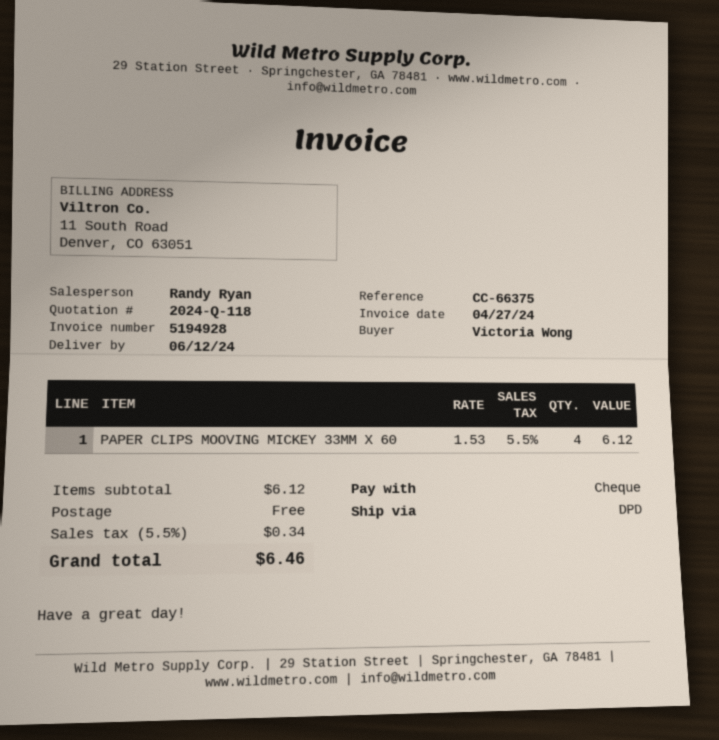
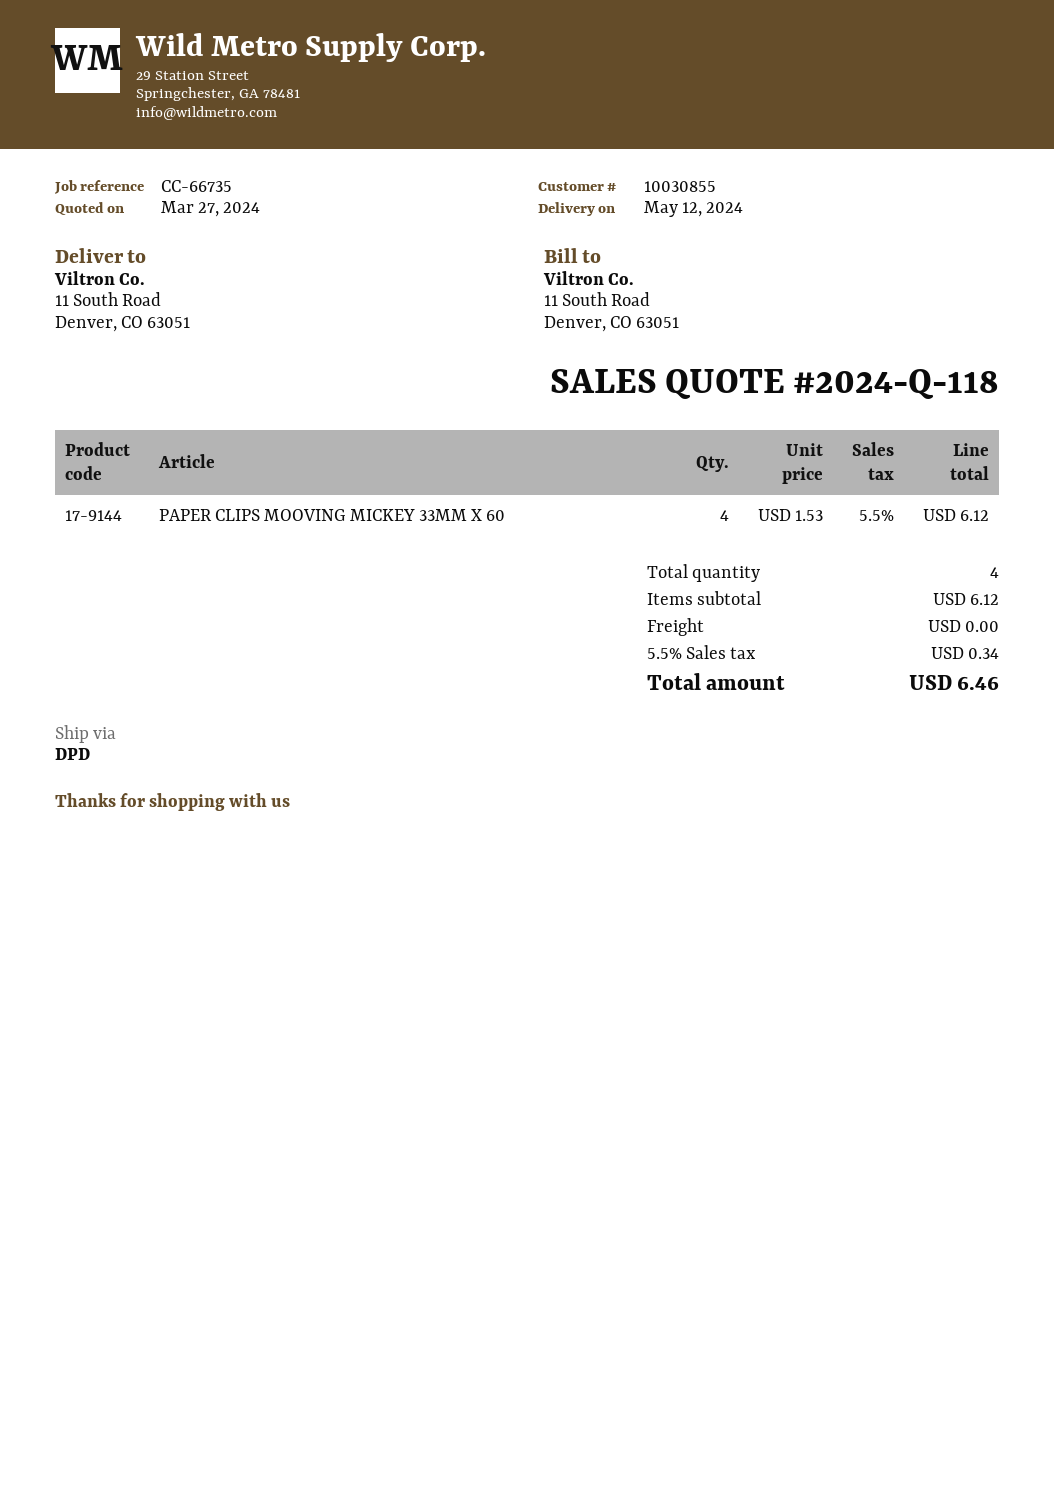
delivery date: 2024-06-12 -> 2024-05-12
reference: CC-66375 -> CC-66735

